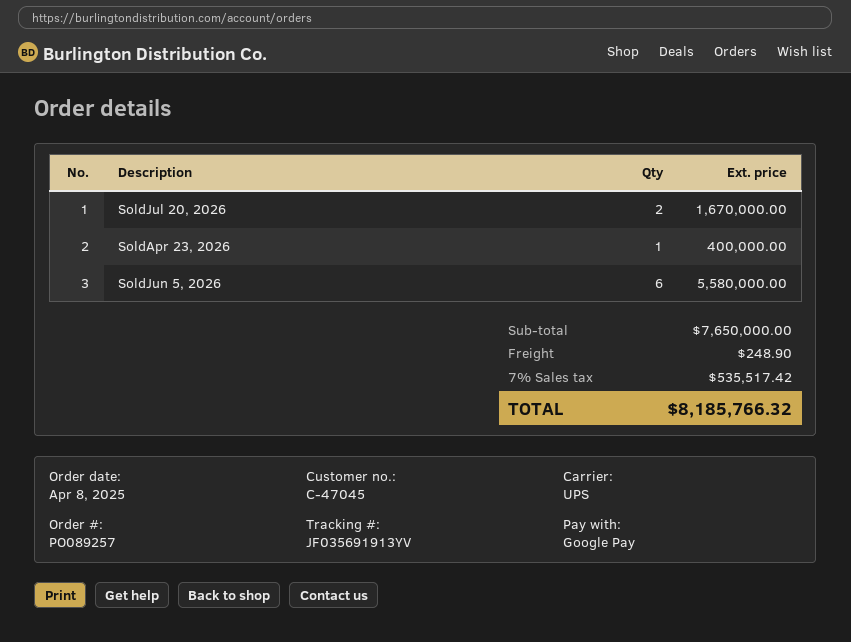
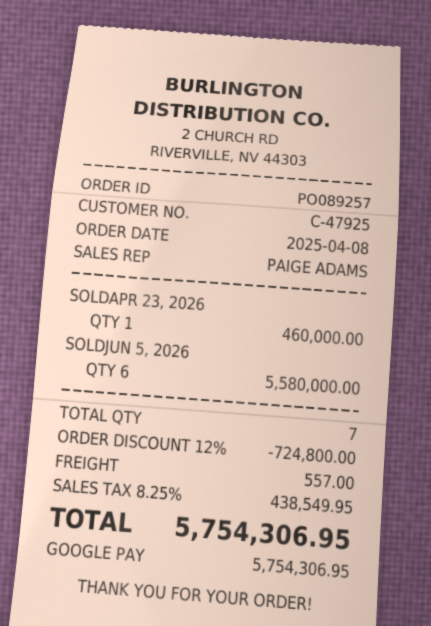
customer number: C-47045 -> C-47925
SoldJul 20, 2026: 2 for 1670000.00 -> none
SoldApr 23, 2026: 1 for 400000.00 -> 1 for 460000.00
discount: none -> 12% = 724800.00
shipping: 248.90 -> 557.00
tax: 7% = 535517.42 -> 8.25% = 438549.95
total: 8185766.32 -> 5754306.95

